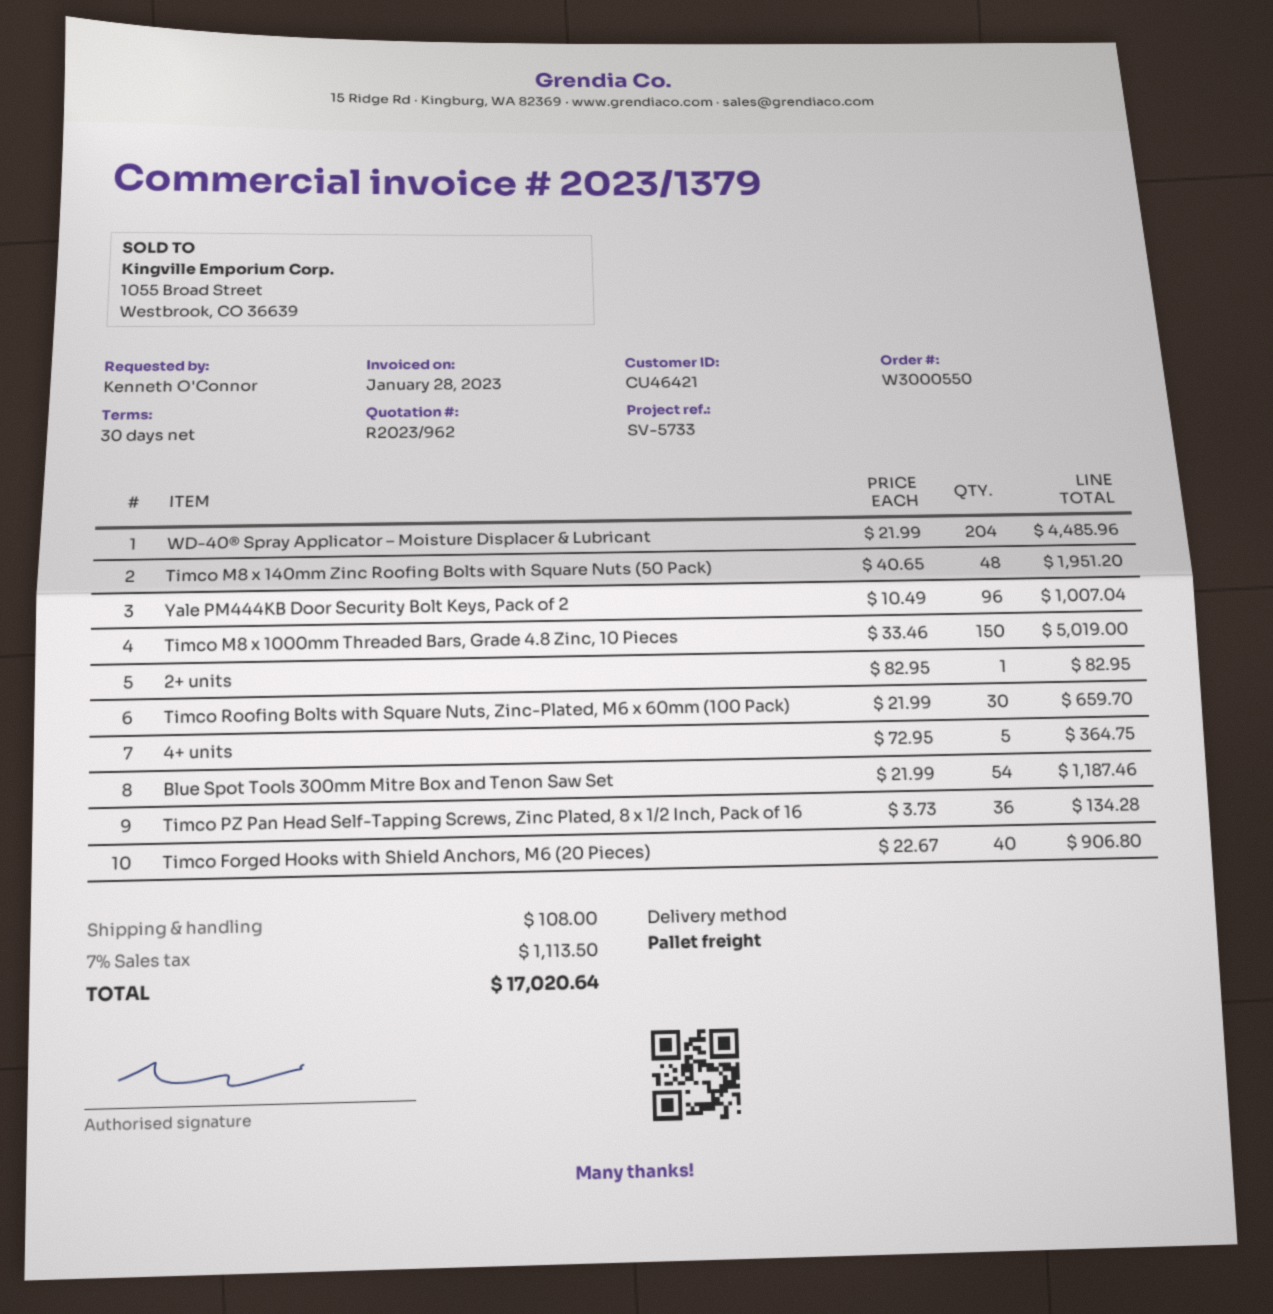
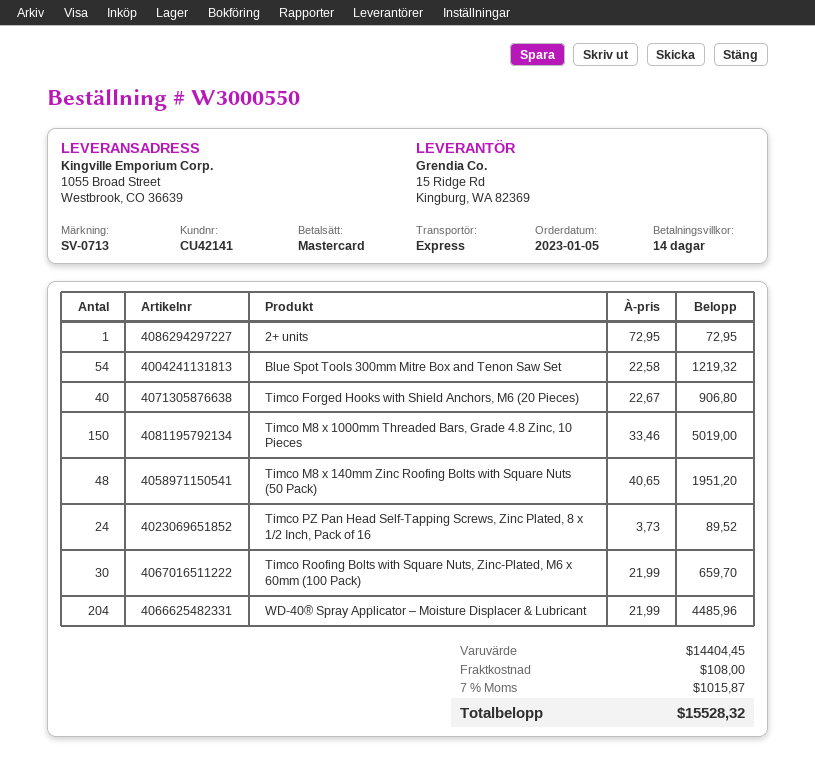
payment terms: 30 days -> 14 days
customer number: CU46421 -> CU42141
reference: SV-5733 -> SV-0713
shipping method: pallet freight -> express
Yale PM444KB Door Security Bolt Keys, Pack of 2: 96 x 10.49 = 1007.04 -> none
2+ units: 1 x 82.95 = 82.95 -> 1 x 72.95 = 72.95
4+ units: 5 x 72.95 = 364.75 -> none
Blue Spot Tools 300mm Mitre Box and Tenon Saw Set: 54 x 21.99 = 1187.46 -> 54 x 22.58 = 1219.32
Timco PZ Pan Head Self-Tapping Screws, Zinc Plated, 8 x 1/2 Inch, Pack of 16: 36 x 3.73 = 134.28 -> 24 x 3.73 = 89.52
tax: 7% = 1113.50 -> 7% = 1015.87
total: 17020.64 -> 15528.32

